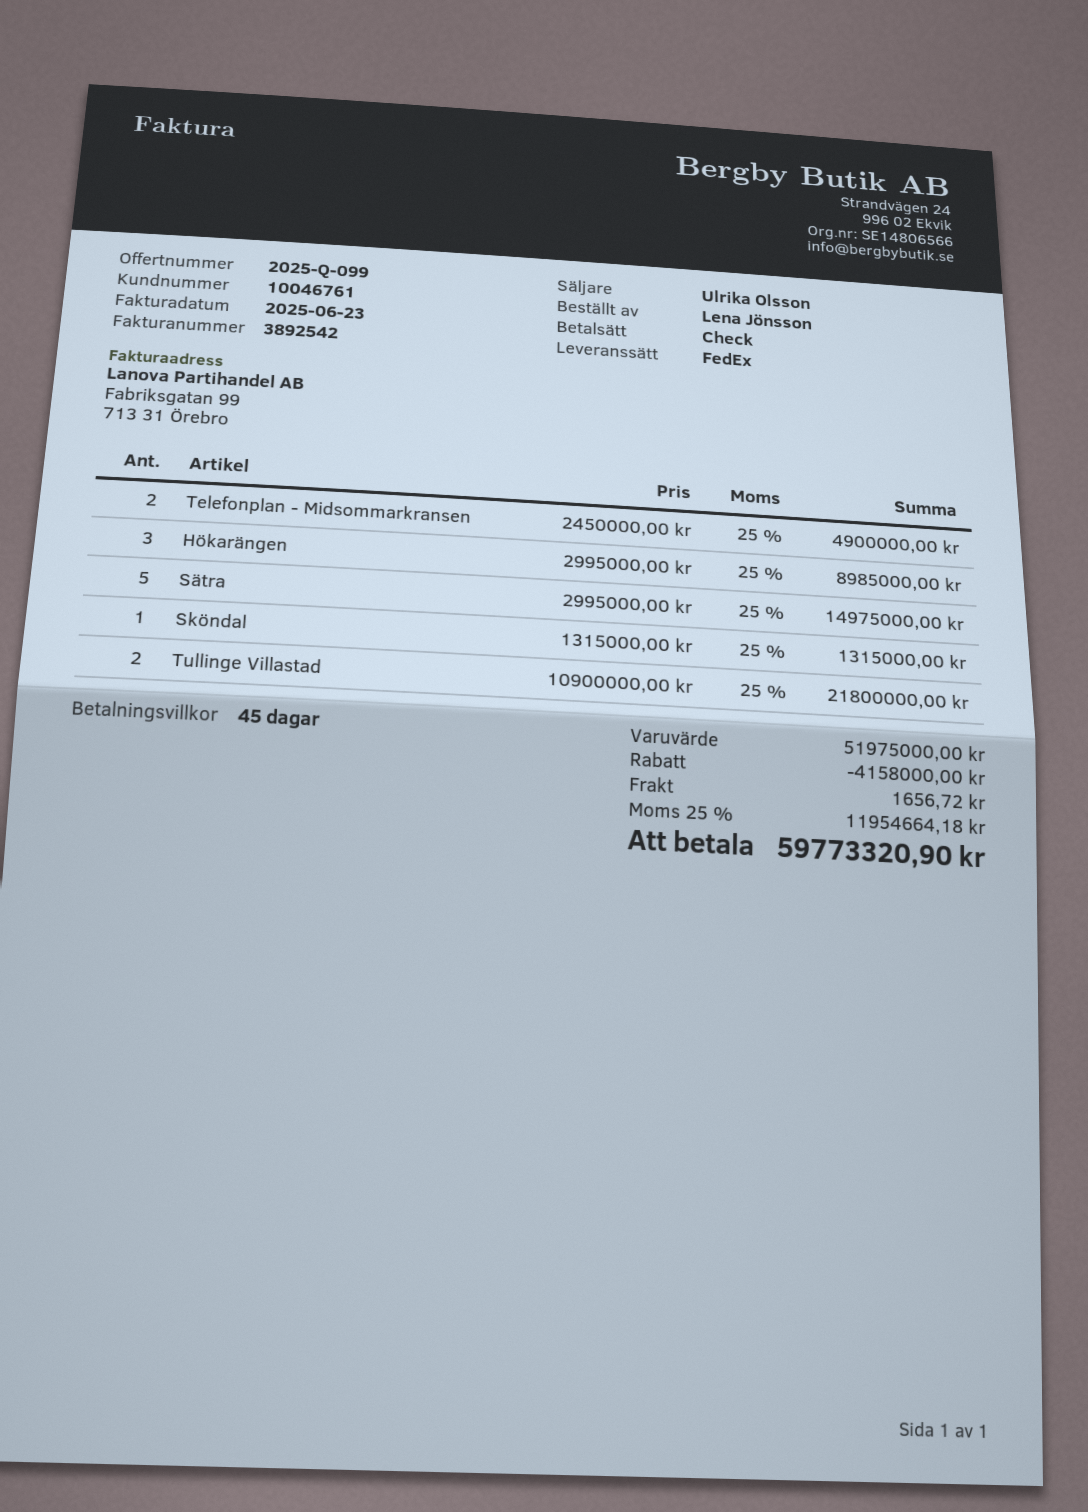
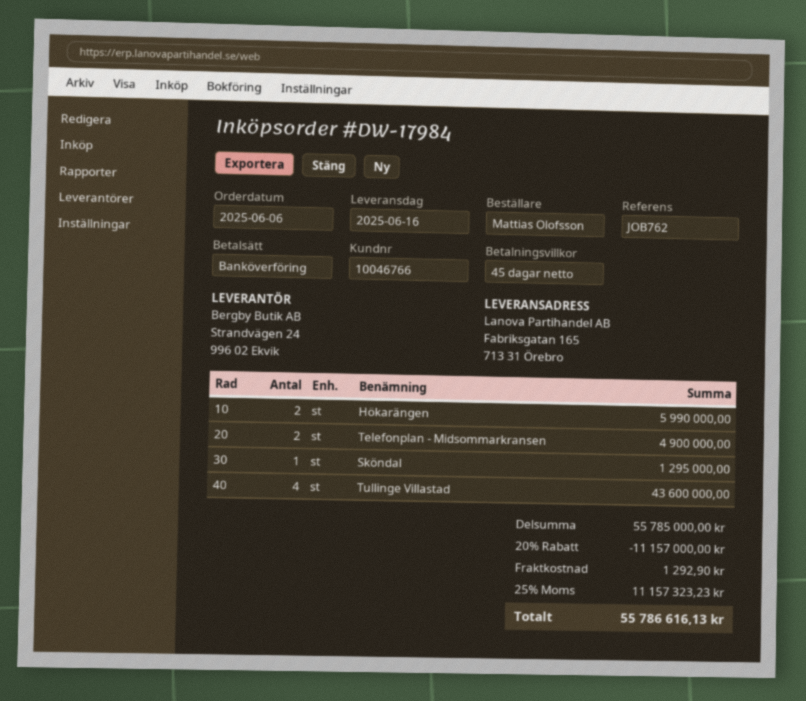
customer number: 10046761 -> 10046766
ordered by: Lena Jönsson -> Mattias Olofsson
payment method: cheque -> bank transfer
Hökarängen: 3 for 8985000.00 -> 2 for 5990000.00
Sätra: 5 for 14975000.00 -> none
Sköndal: 1 for 1315000.00 -> 1 for 1295000.00
Tullinge Villastad: 2 for 21800000.00 -> 4 for 43600000.00
subtotal: 51975000.00 -> 55785000.00
discount: 4158000.00 -> 11157000.00
shipping: 1656.72 -> 1292.90
tax: 25% = 11954664.18 -> 25% = 11157323.23
total: 59773320.90 -> 55786616.13

